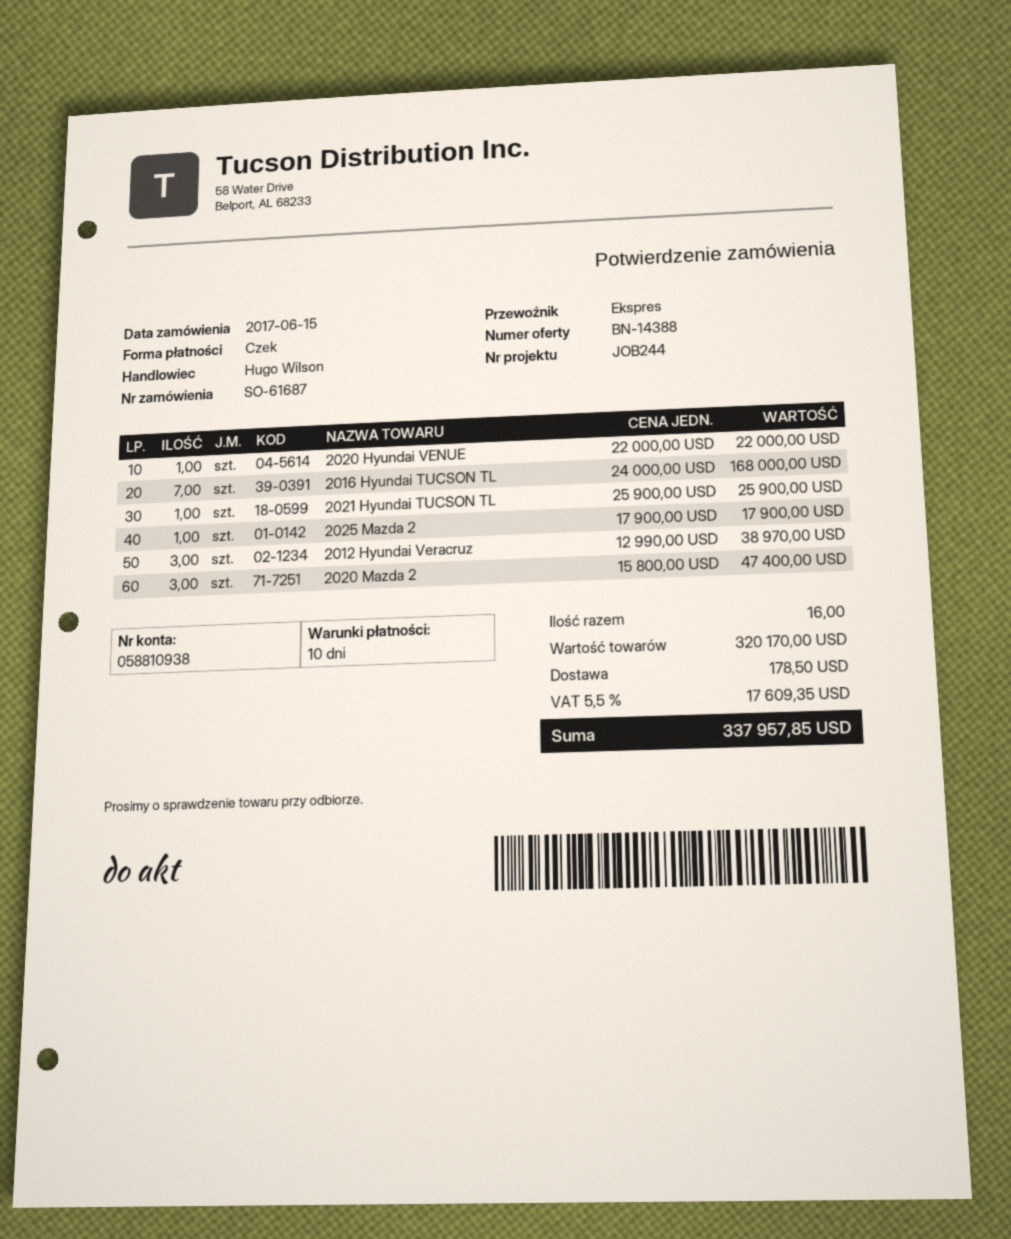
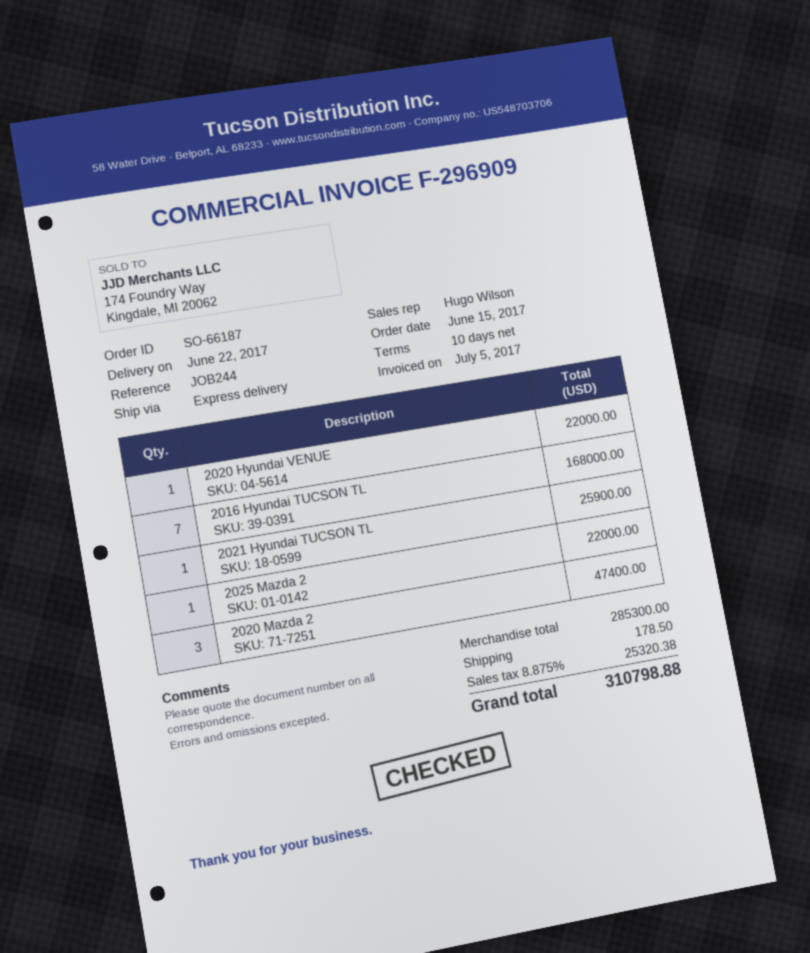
order number: SO-61687 -> SO-66187
2025 Mazda 2: 1 for 17900.00 -> 1 for 22000.00
2012 Hyundai Veracruz: 3 for 38970.00 -> none
subtotal: 320170.00 -> 285300.00
tax: 5.5% = 17609.35 -> 8.875% = 25320.38
total: 337957.85 -> 310798.88

